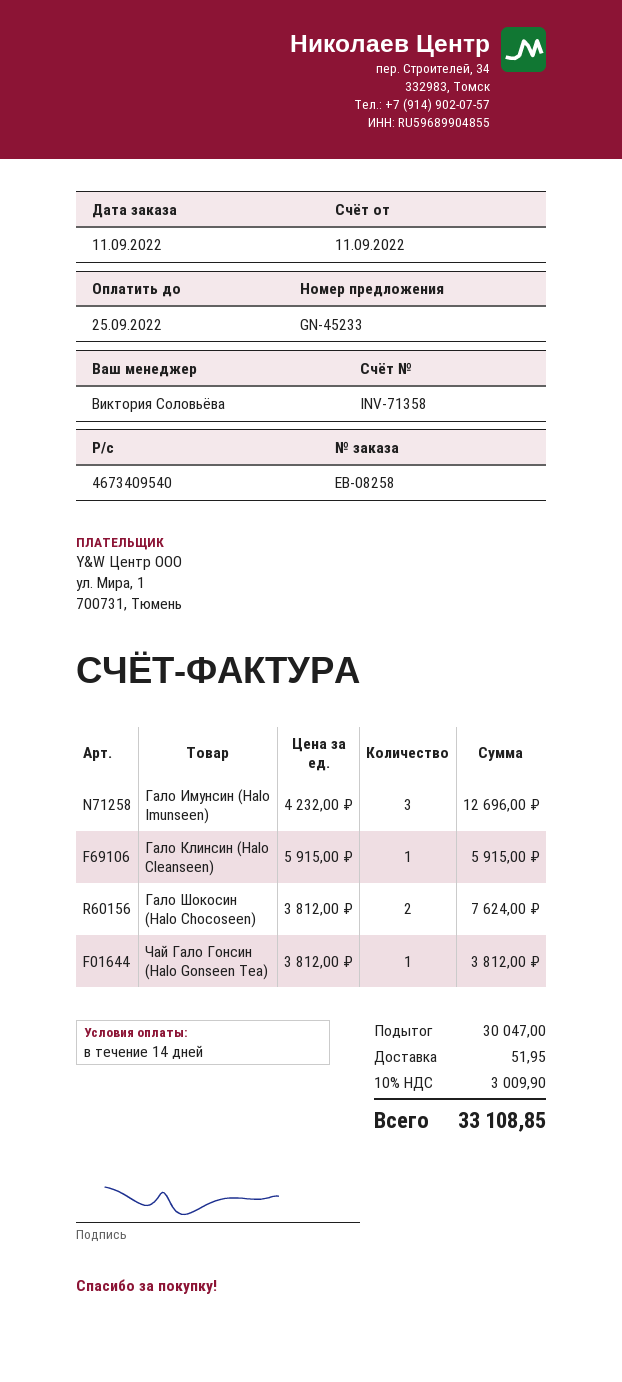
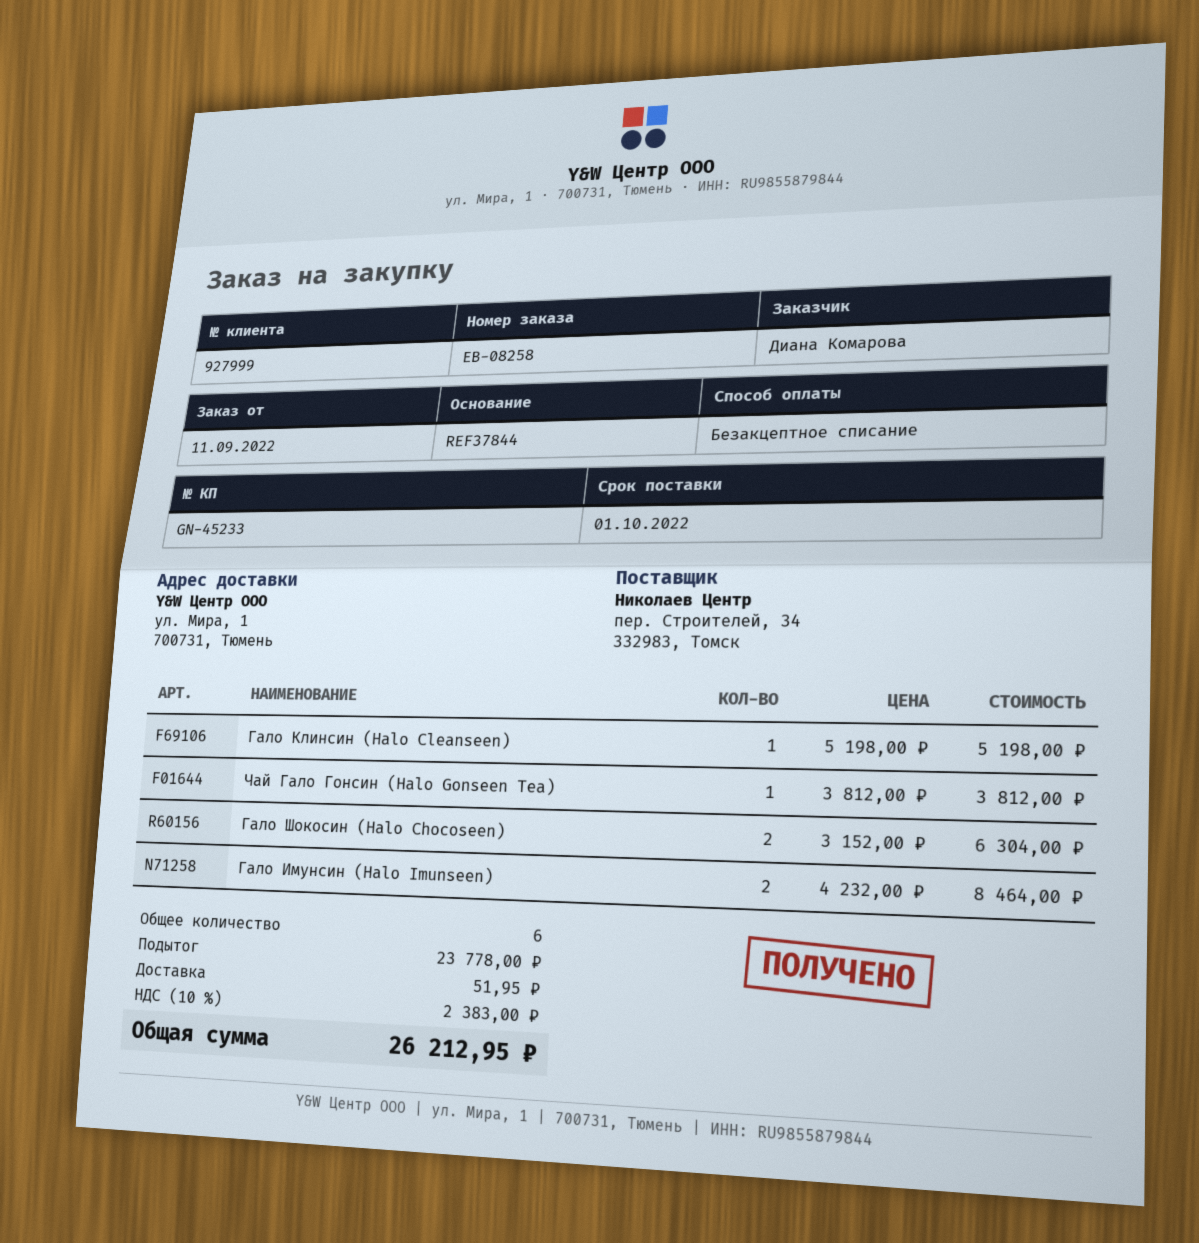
Гало Имунсин (Halo Imunseen): 3 x 4232.00 = 12696.00 -> 2 x 4232.00 = 8464.00
Гало Клинсин (Halo Cleanseen): 1 x 5915.00 = 5915.00 -> 1 x 5198.00 = 5198.00
Гало Шокосин (Halo Chocoseen): 2 x 3812.00 = 7624.00 -> 2 x 3152.00 = 6304.00
subtotal: 30047.00 -> 23778.00
tax: 10% = 3009.90 -> 10% = 2383.00
total: 33108.85 -> 26212.95

